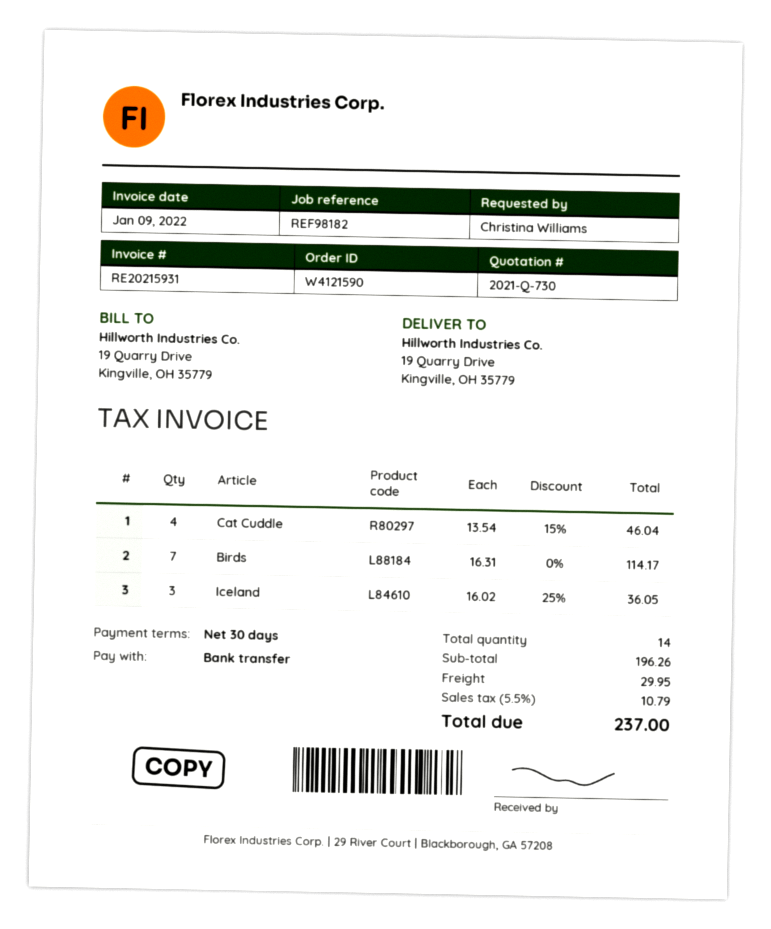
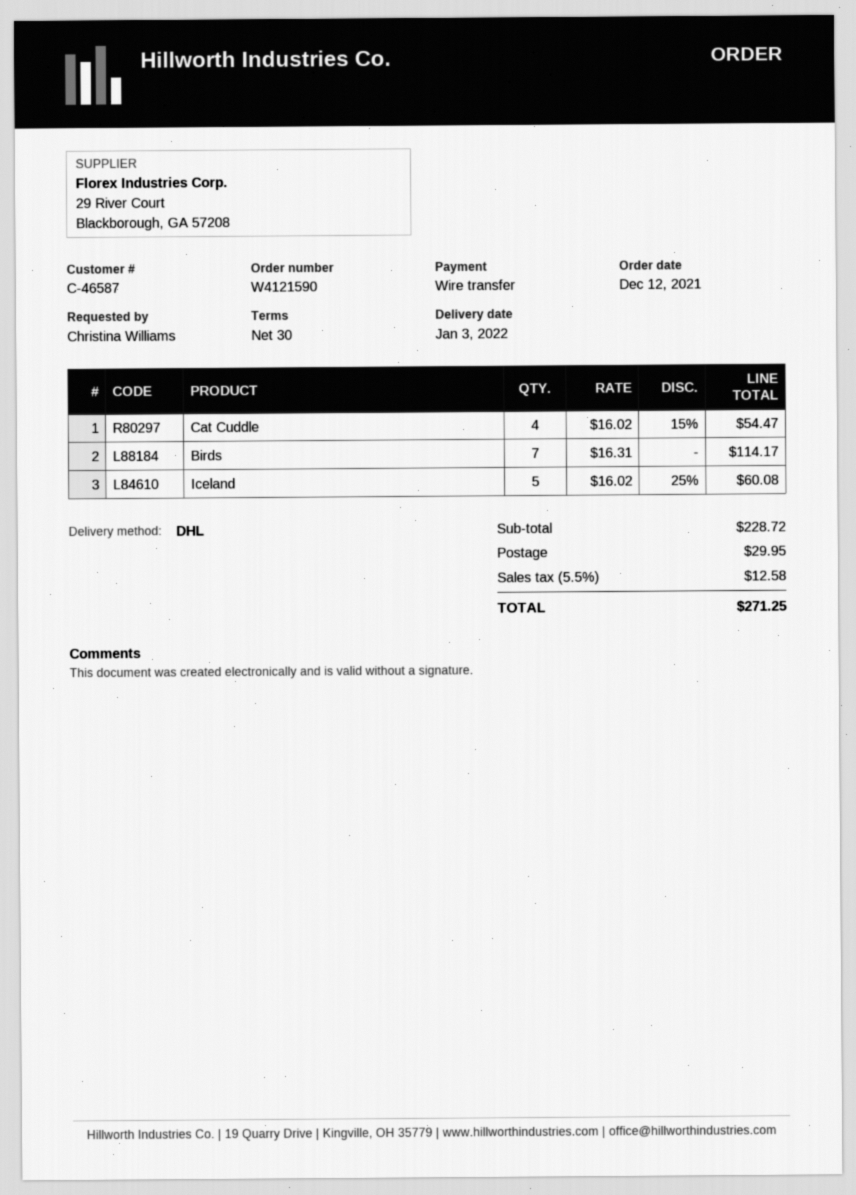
Cat Cuddle: 4 x 13.54 - 15% = 46.04 -> 4 x 16.02 - 15% = 54.47
Iceland: 3 x 16.02 - 25% = 36.05 -> 5 x 16.02 - 25% = 60.08
subtotal: 196.26 -> 228.72
tax: 5.5% = 10.79 -> 5.5% = 12.58
total: 237.00 -> 271.25

